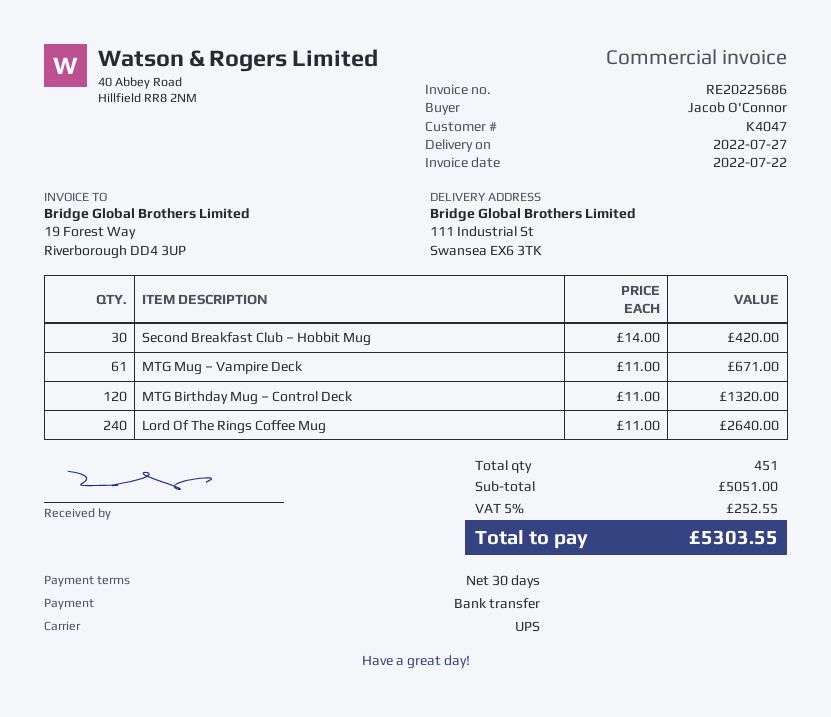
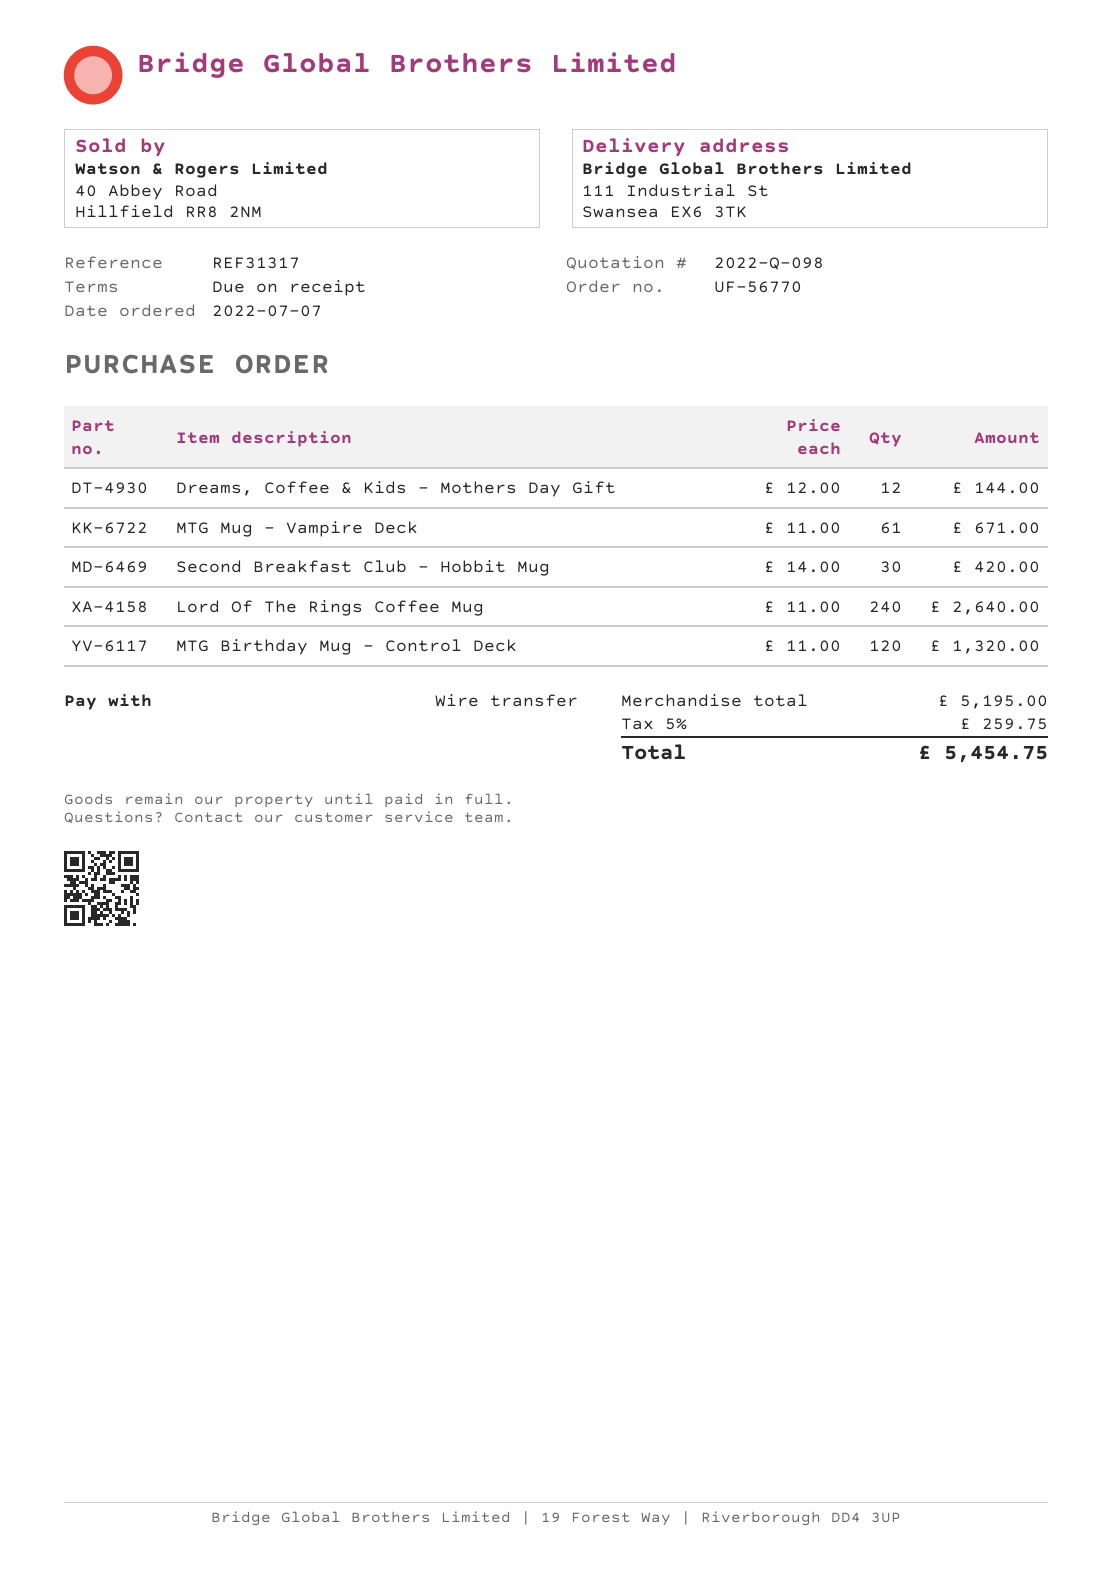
payment terms: 30 days -> on receipt
Dreams, Coffee & Kids – Mothers Day Gift: none -> 12 x 12.00 = 144.00
subtotal: 5051.00 -> 5195.00
tax: 5% = 252.55 -> 5% = 259.75
total: 5303.55 -> 5454.75

